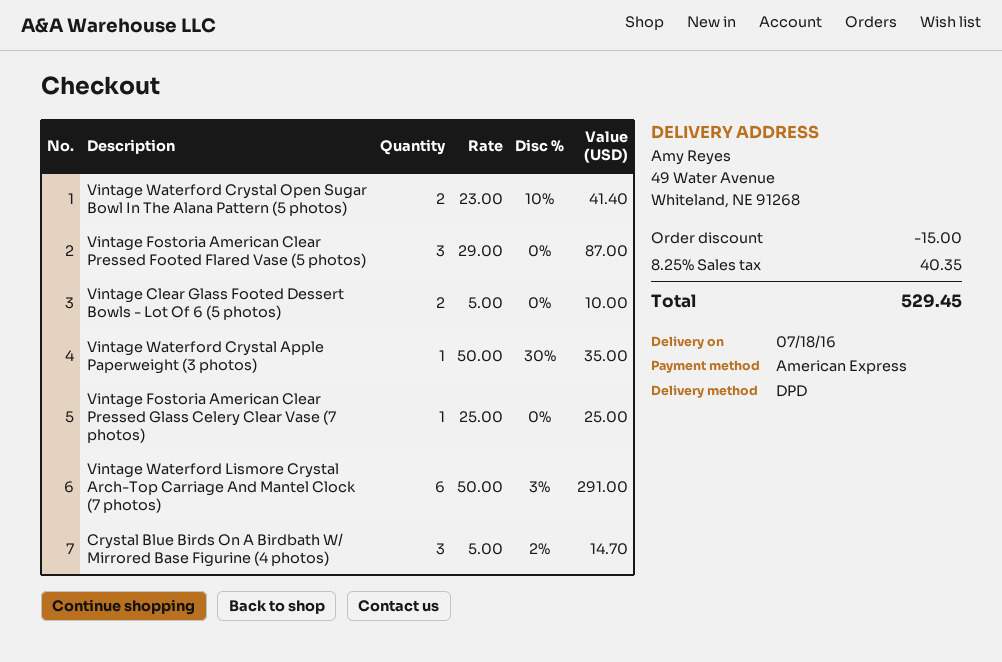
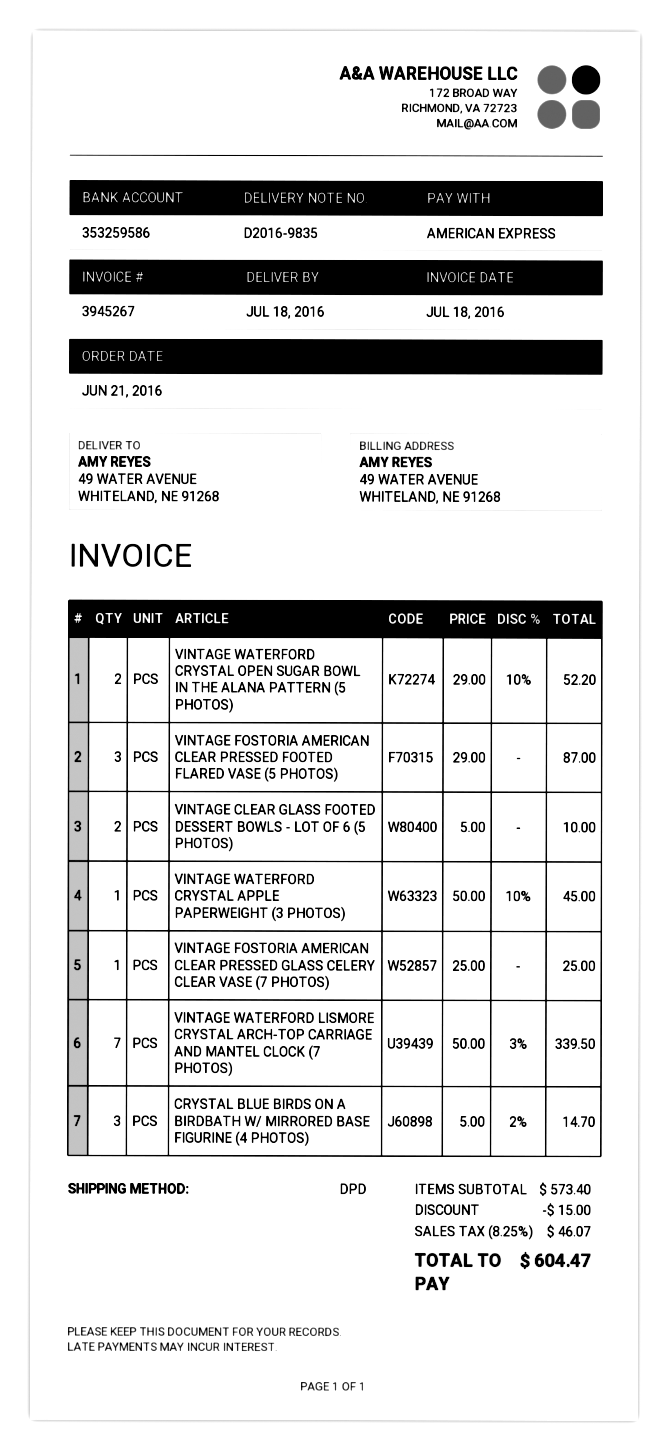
Vintage Waterford Crystal Open Sugar Bowl In The Alana Pattern (5 photos): 2 x 23.00 - 10% = 41.40 -> 2 x 29.00 - 10% = 52.20
Vintage Waterford Crystal Apple Paperweight (3 photos): 1 x 50.00 - 30% = 35.00 -> 1 x 50.00 - 10% = 45.00
Vintage Waterford Lismore Crystal Arch-Top Carriage And Mantel Clock (7 photos): 6 x 50.00 - 3% = 291.00 -> 7 x 50.00 - 3% = 339.50
tax: 8.25% = 40.35 -> 8.25% = 46.07
total: 529.45 -> 604.47

